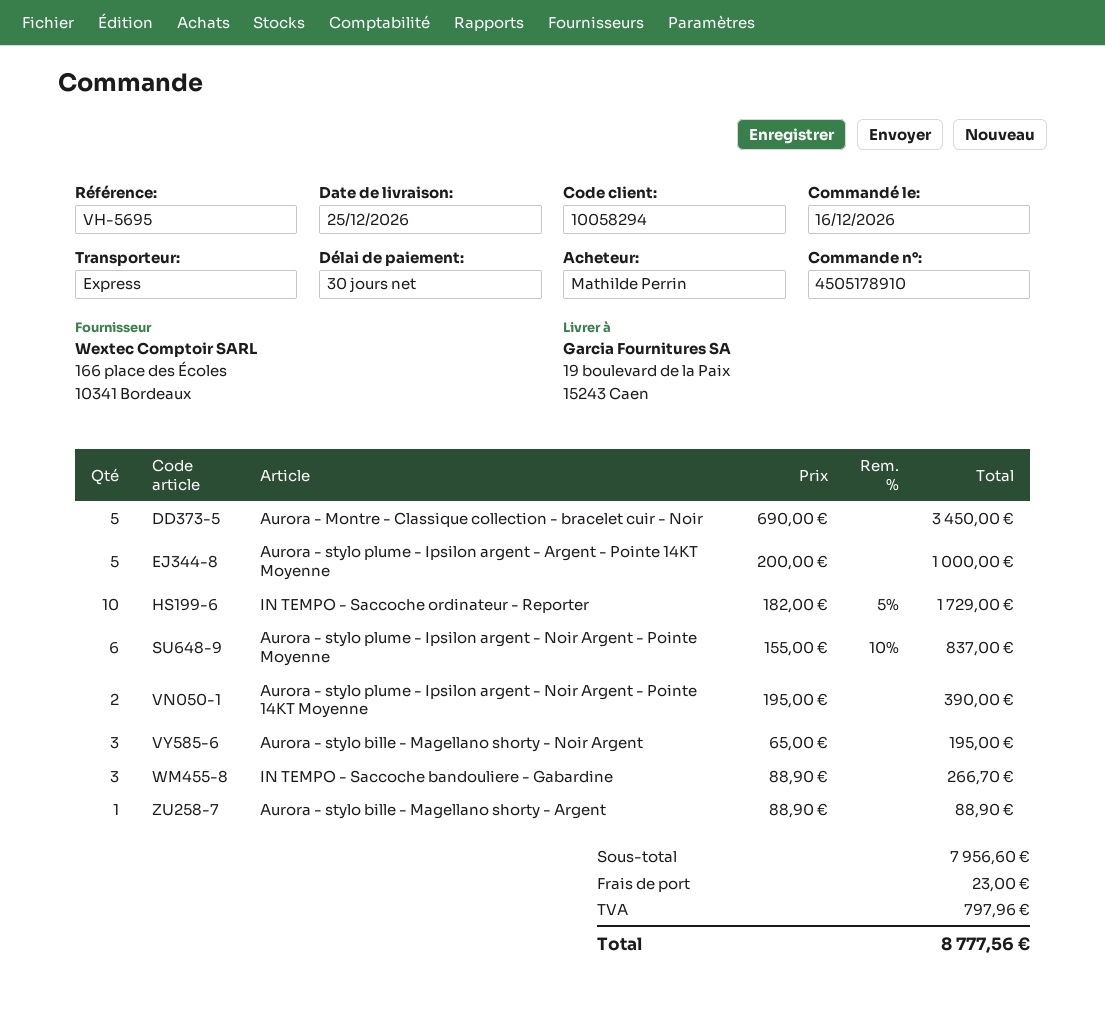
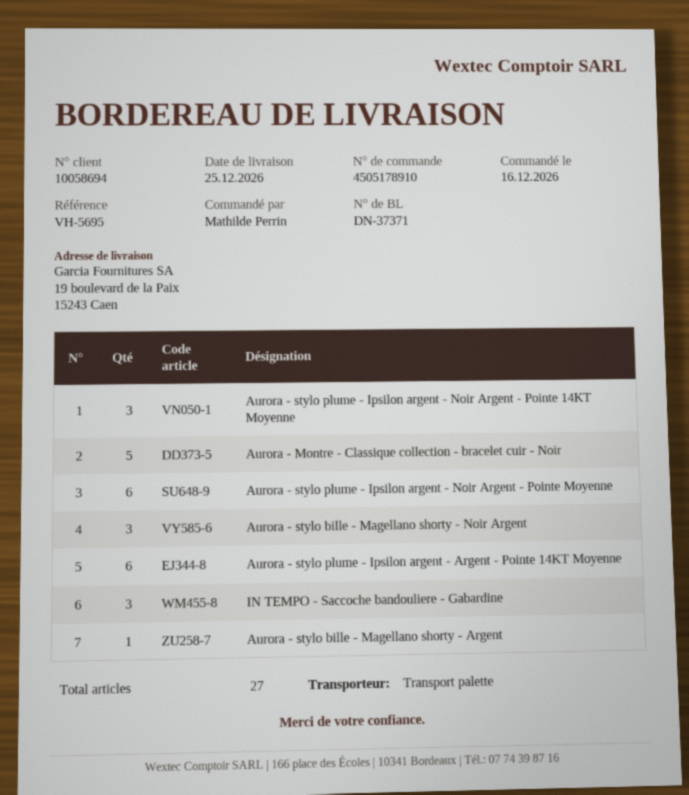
customer number: 10058294 -> 10058694
shipping method: express -> pallet freight
Aurora - stylo plume - Ipsilon argent - Argent - Pointe 14KT Moyenne: 5 -> 6
IN TEMPO - Saccoche ordinateur - Reporter: 10 -> none
Aurora - stylo plume - Ipsilon argent - Noir Argent - Pointe 14KT Moyenne: 2 -> 3

